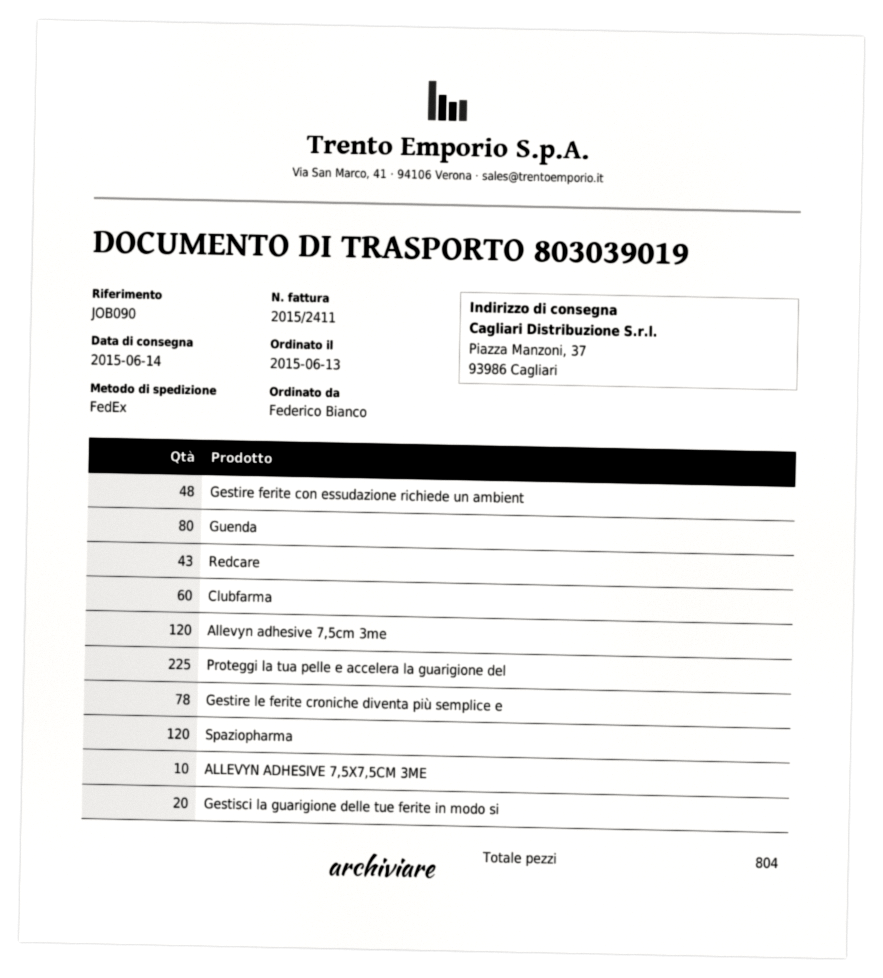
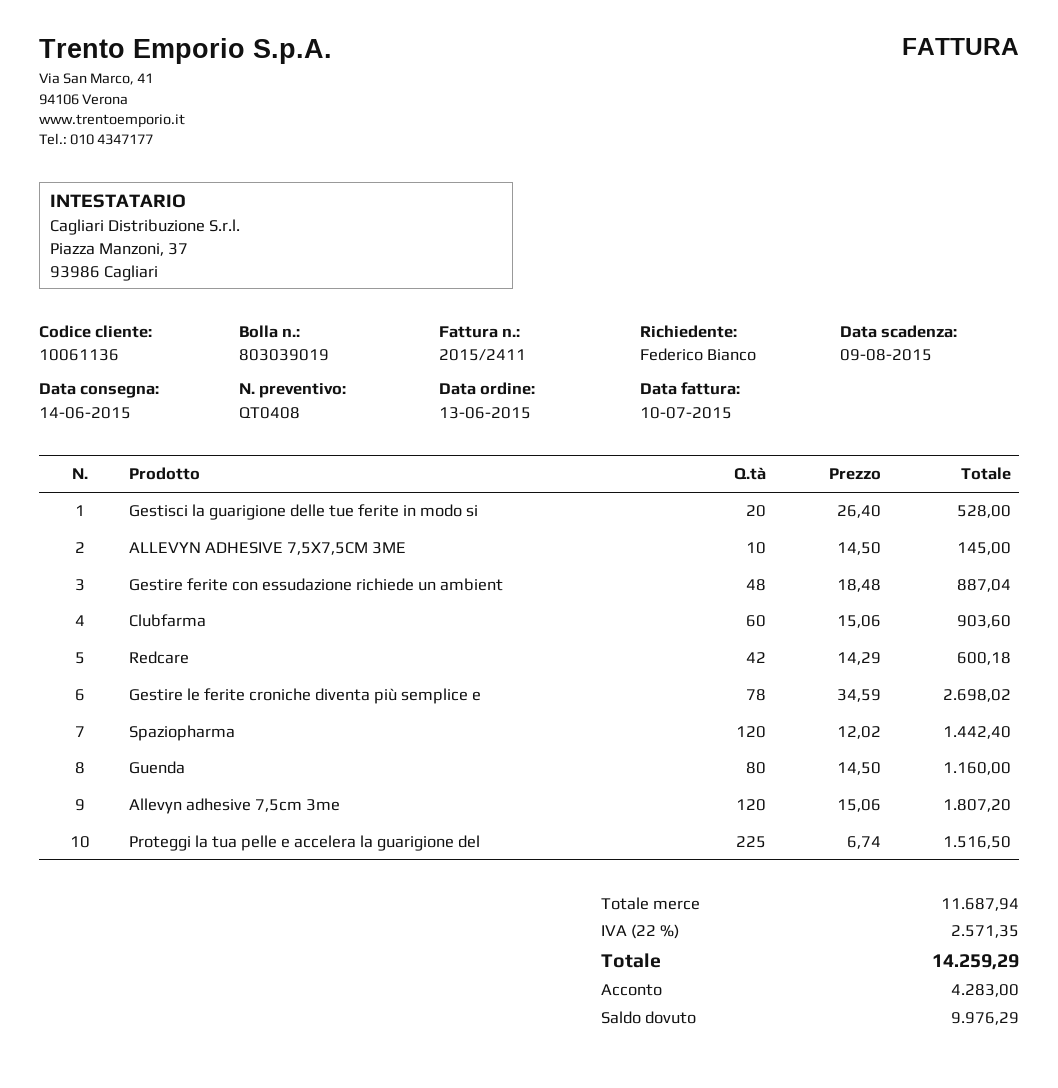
Redcare: 43 -> 42

